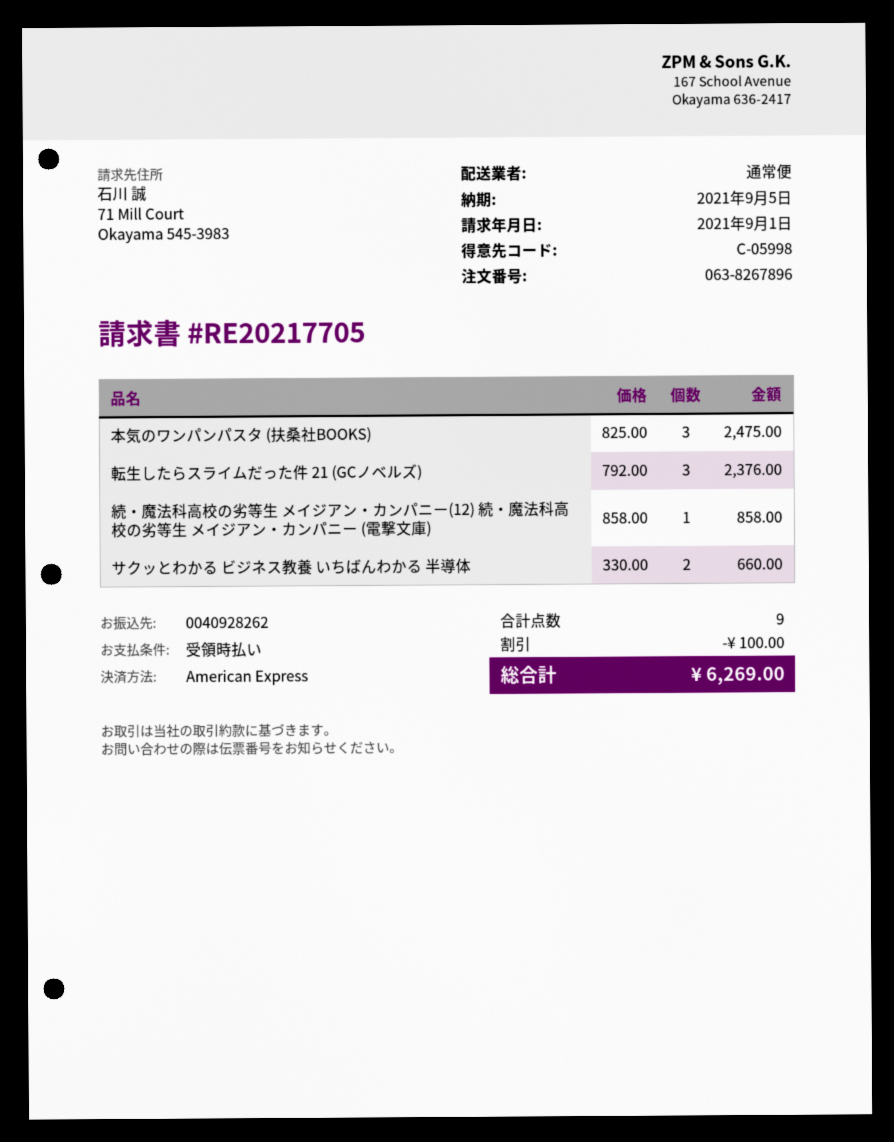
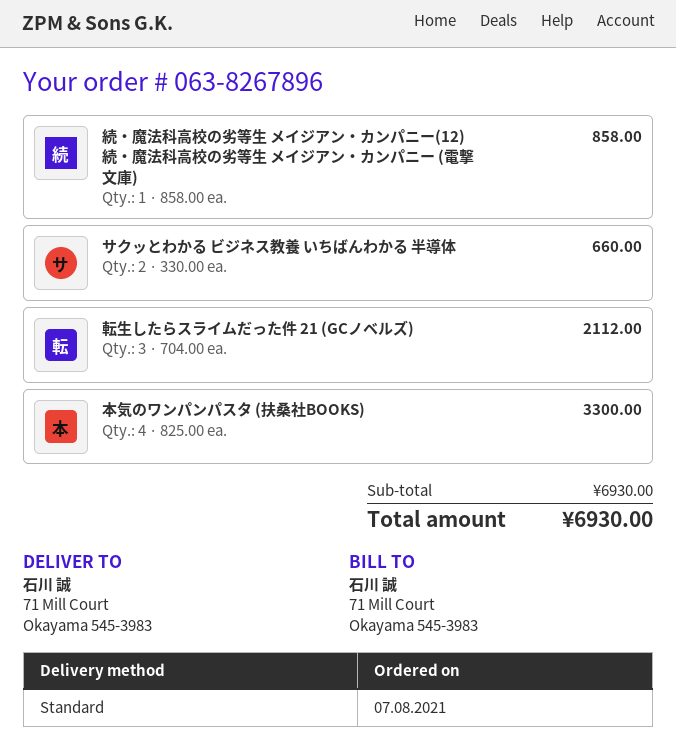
本気のワンパンパスタ (扶桑社BOOKS): 3 x 825.00 = 2475.00 -> 4 x 825.00 = 3300.00
転生したらスライムだった件 21 (GCノベルズ): 3 x 792.00 = 2376.00 -> 3 x 704.00 = 2112.00
discount: 100.00 -> none
total: 6269.00 -> 6930.00

